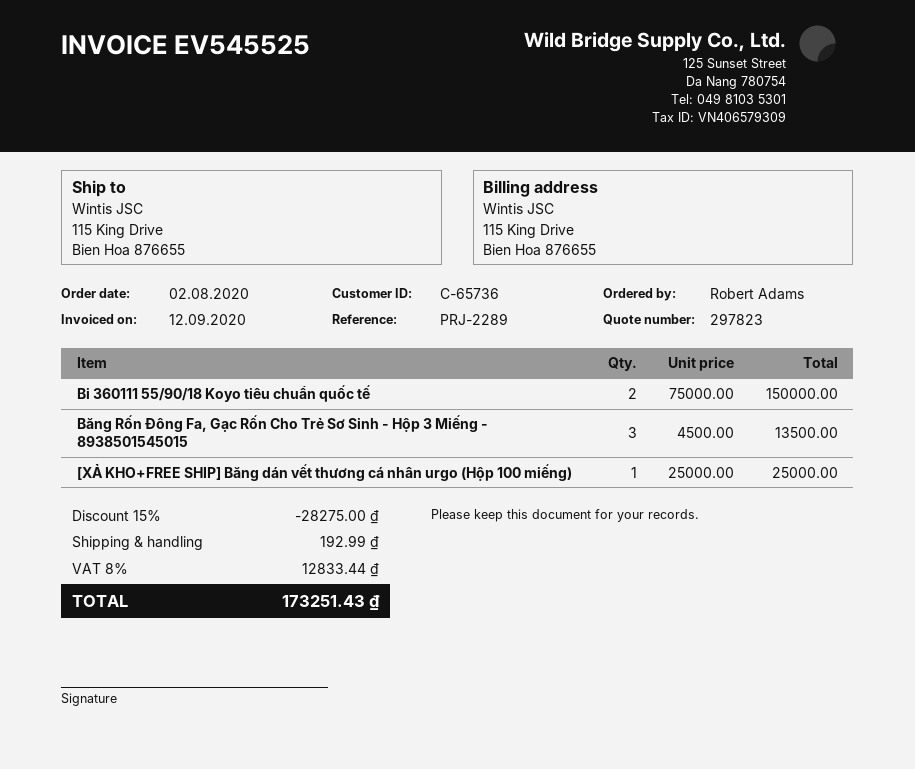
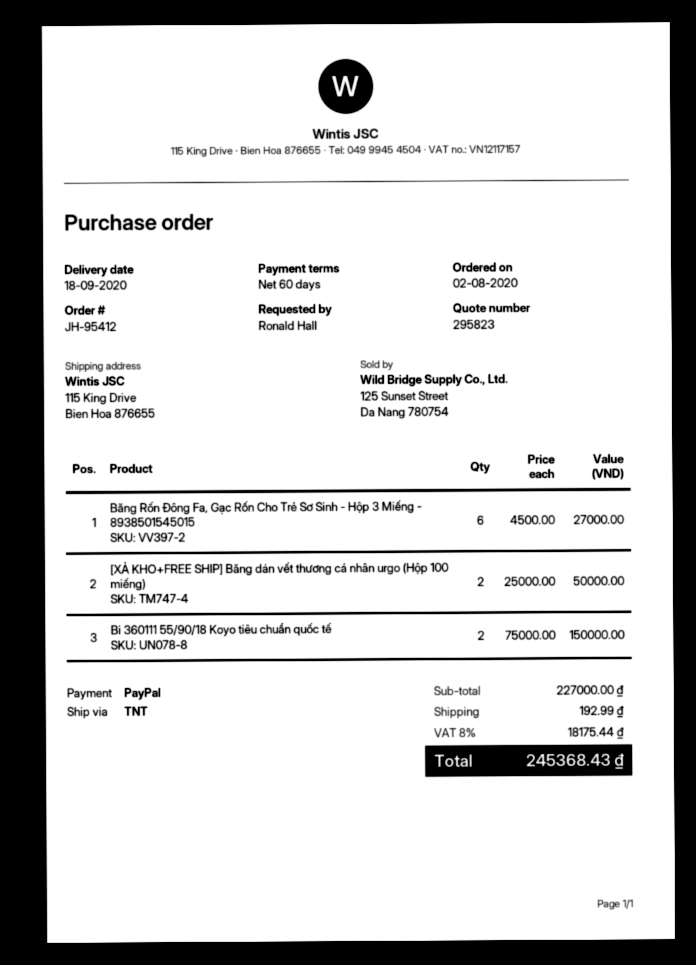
quote number: 297823 -> 295823
ordered by: Robert Adams -> Ronald Hall
Băng Rốn Đông Fa, Gạc Rốn Cho Trẻ Sơ Sinh - Hộp 3 Miếng - 8938501545015: 3 x 4500.00 = 13500.00 -> 6 x 4500.00 = 27000.00
[XẢ KHO+FREE SHIP] Băng dán vết thương cá nhân urgo (Hộp 100 miếng): 1 x 25000.00 = 25000.00 -> 2 x 25000.00 = 50000.00
discount: 15% = 28275.00 -> none
tax: 8% = 12833.44 -> 8% = 18175.44
total: 173251.43 -> 245368.43

